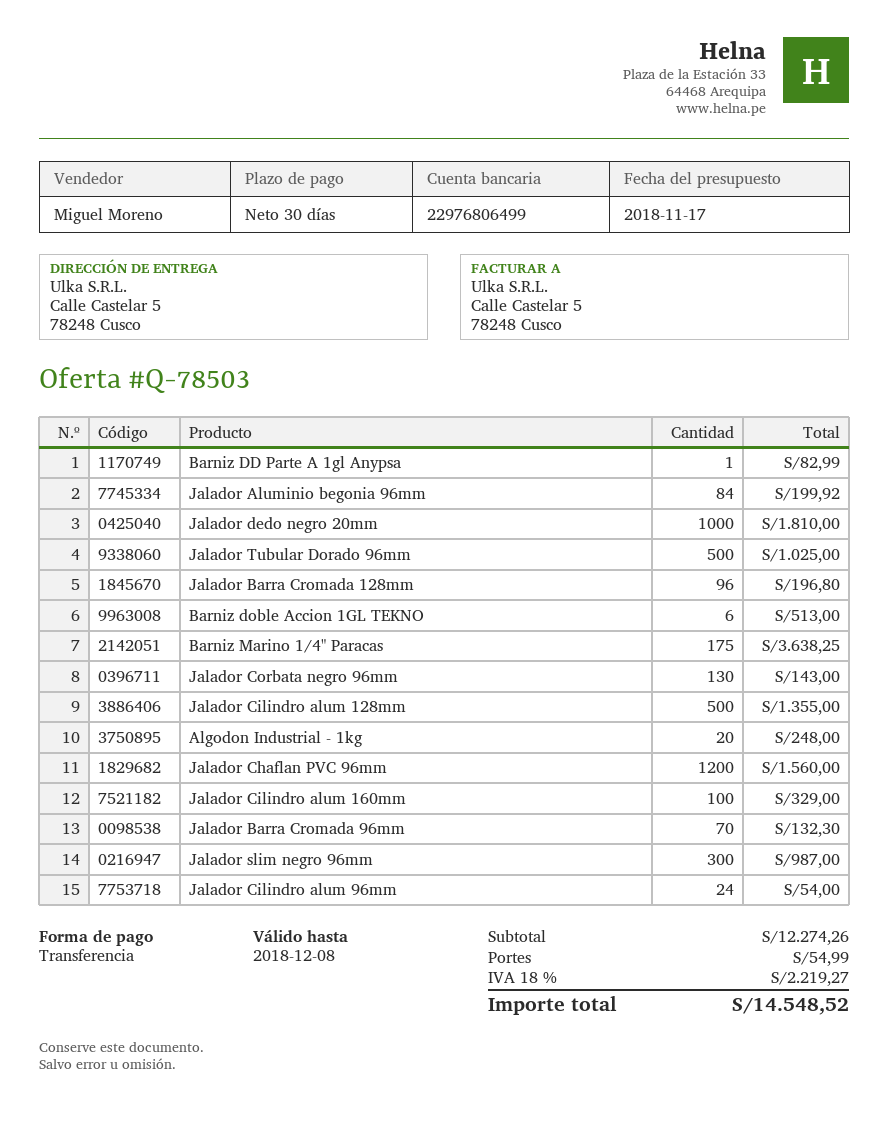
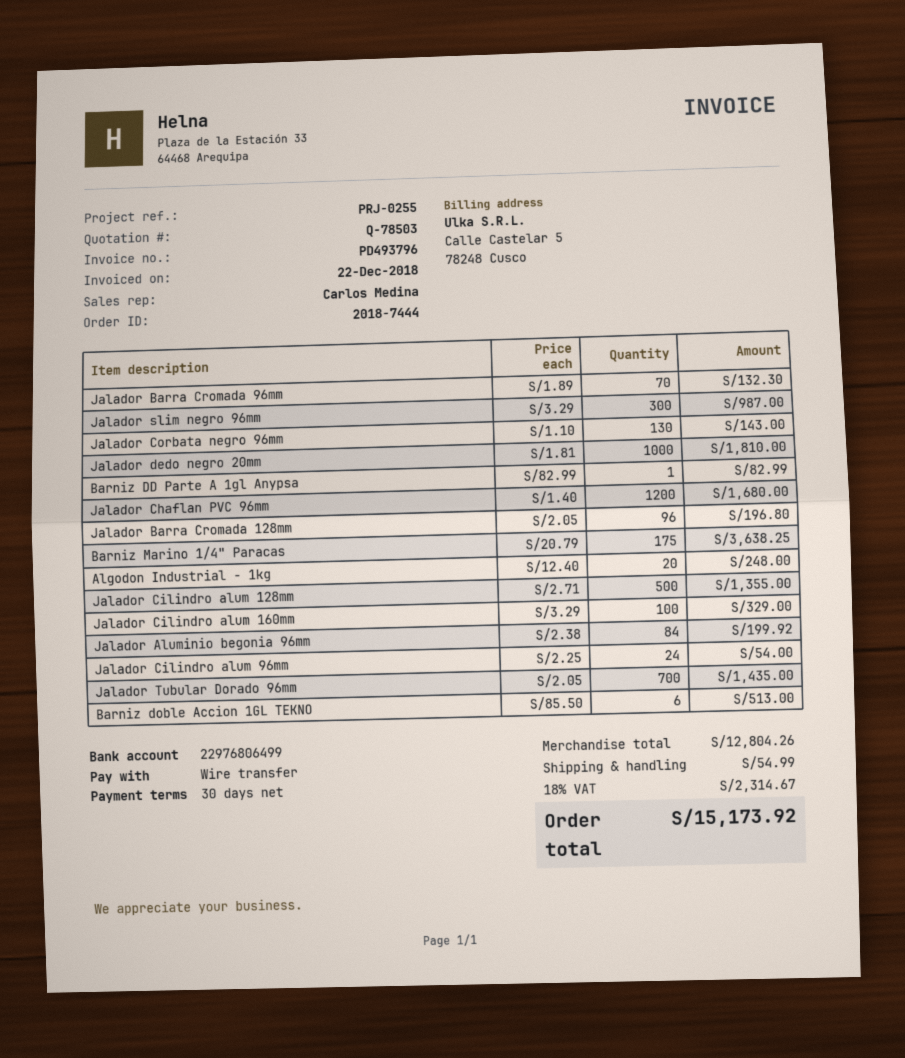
sales rep: Miguel Moreno -> Carlos Medina
Jalador Tubular Dorado 96mm: 500 for 1025.00 -> 700 for 1435.00
Jalador Chaflan PVC 96mm: 1200 for 1560.00 -> 1200 for 1680.00
subtotal: 12274.26 -> 12804.26
tax: 18% = 2219.27 -> 18% = 2314.67
total: 14548.52 -> 15173.92

